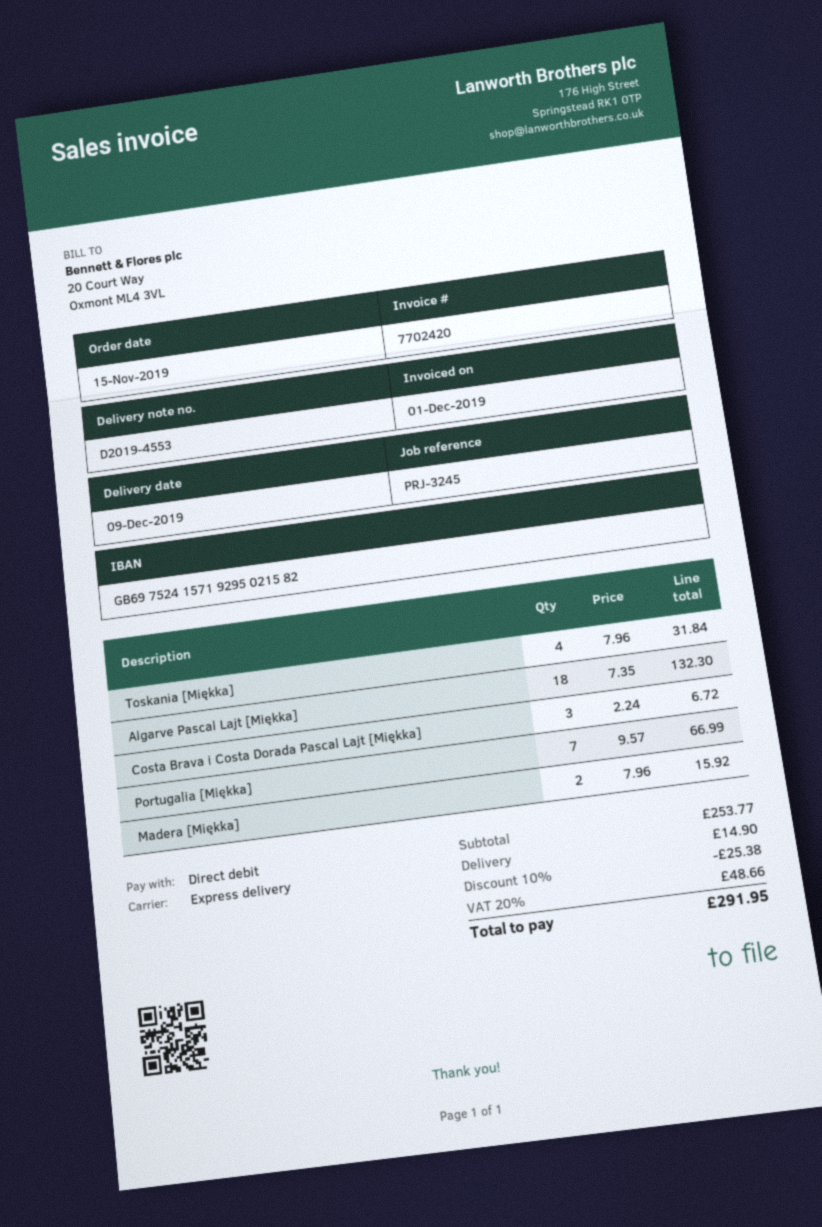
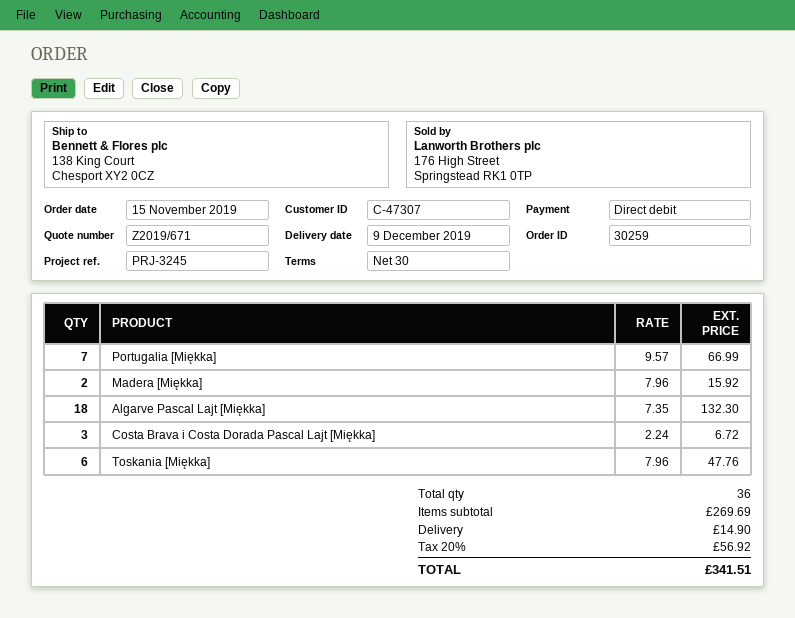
Toskania [Miękka]: 4 x 7.96 = 31.84 -> 6 x 7.96 = 47.76
subtotal: 253.77 -> 269.69
discount: 10% = 25.38 -> none
tax: 20% = 48.66 -> 20% = 56.92
total: 291.95 -> 341.51

